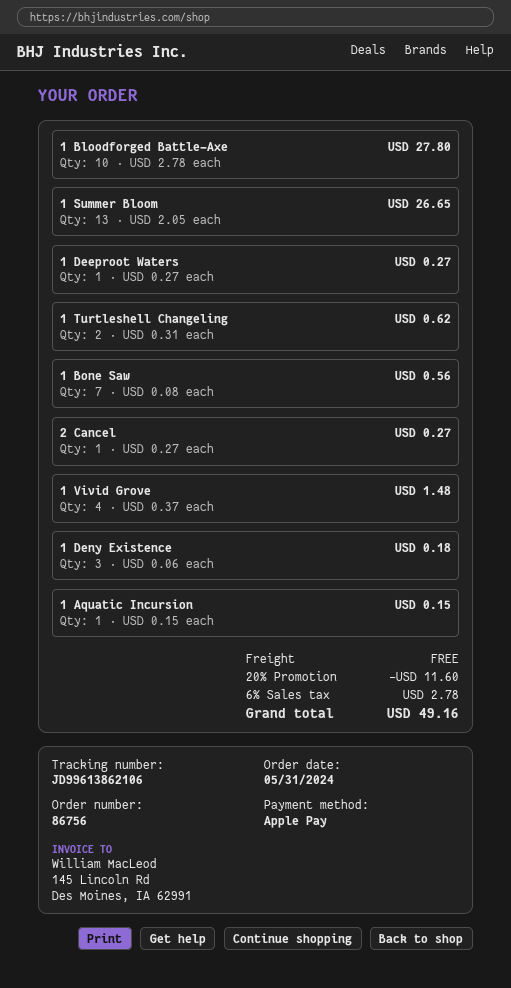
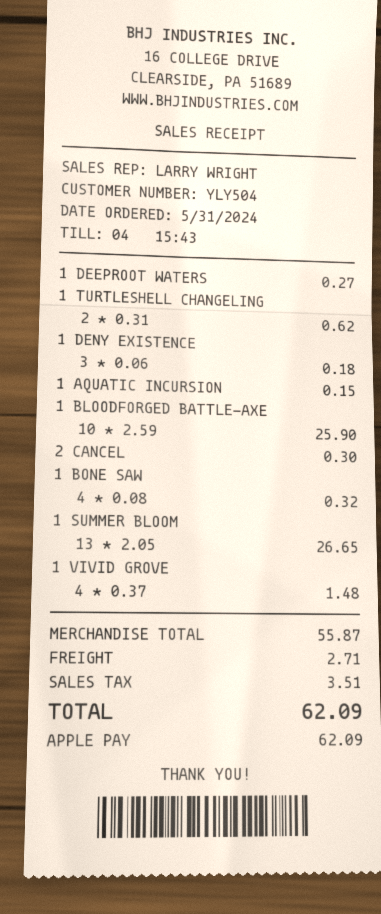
1 Bloodforged Battle-Axe: 10 x 2.78 = 27.80 -> 10 x 2.59 = 25.90
1 Bone Saw: 7 x 0.08 = 0.56 -> 4 x 0.08 = 0.32
2 Cancel: 1 x 0.27 = 0.27 -> 1 x 0.30 = 0.30
discount: 20% = 11.60 -> none
shipping: 0.00 -> 2.71
tax: 2.78 -> 3.51
total: 49.16 -> 62.09

